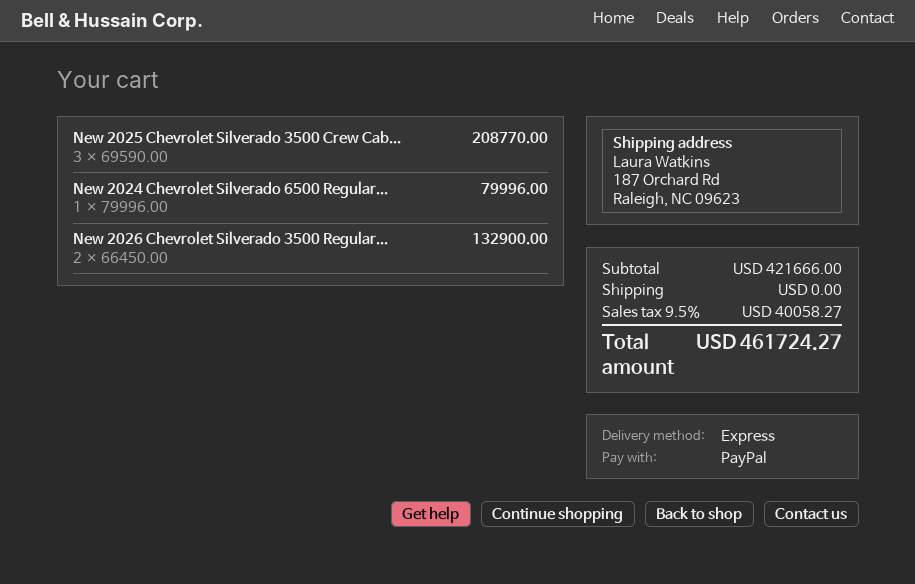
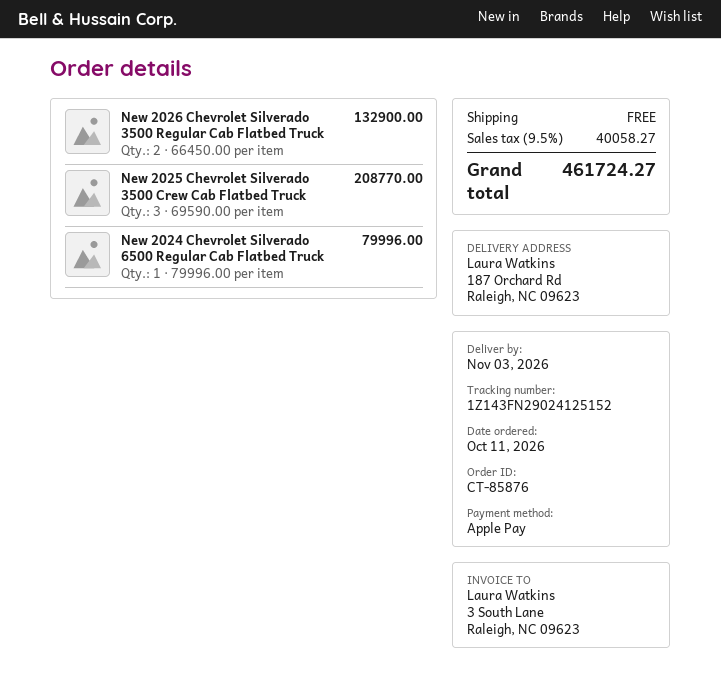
payment method: PayPal -> Apple Pay

